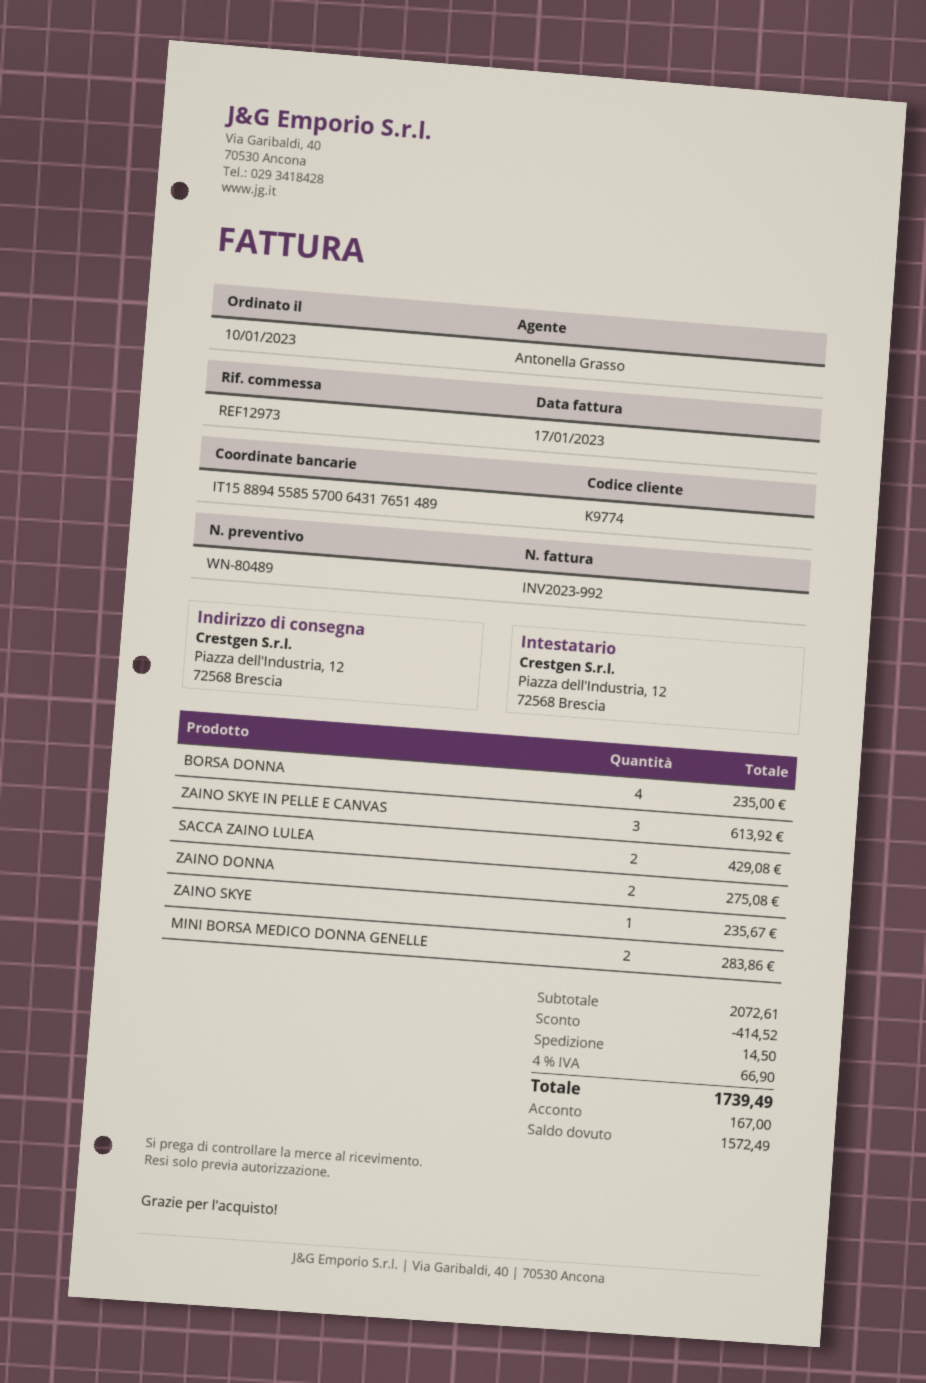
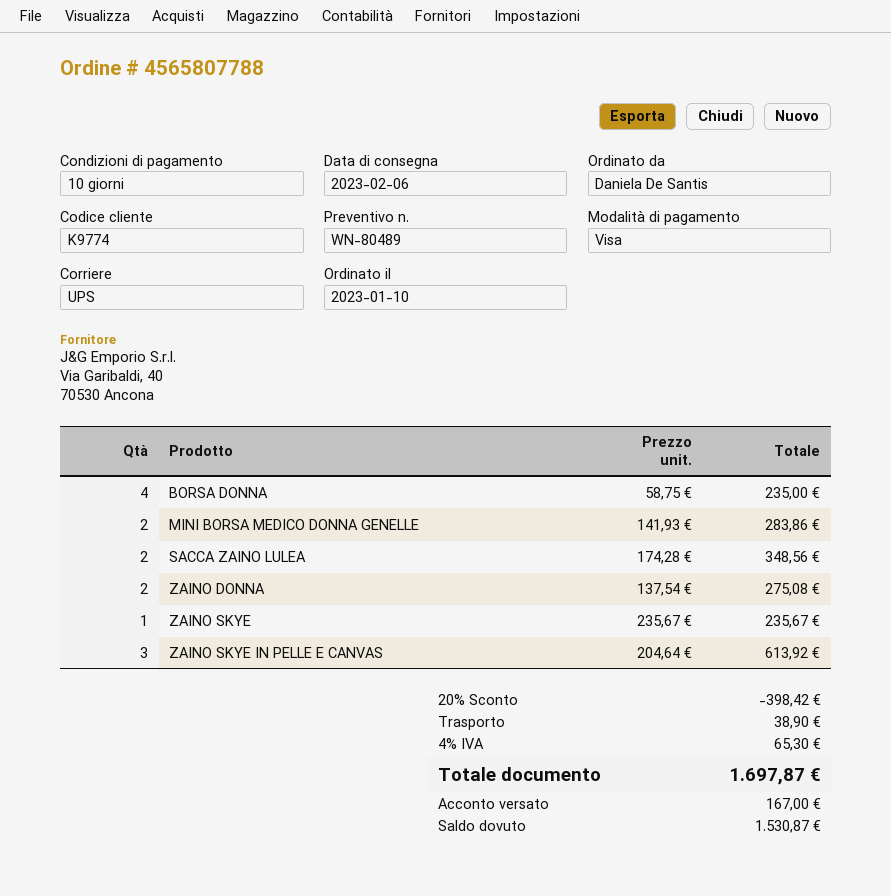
SACCA ZAINO LULEA: 2 for 429.08 -> 2 for 348.56
discount: 414.52 -> 398.42
shipping: 14.50 -> 38.90
tax: 4% = 66.90 -> 4% = 65.30
total: 1739.49 -> 1697.87
balance: 1572.49 -> 1530.87

